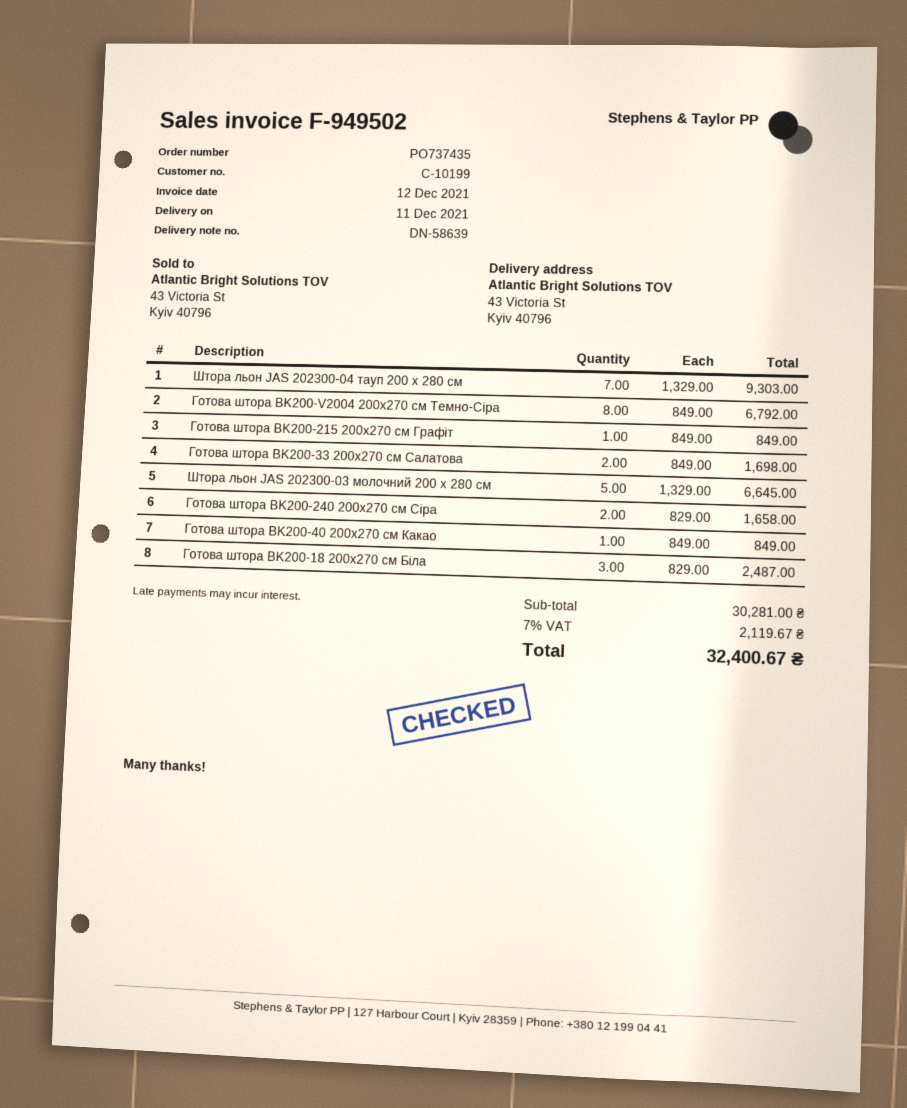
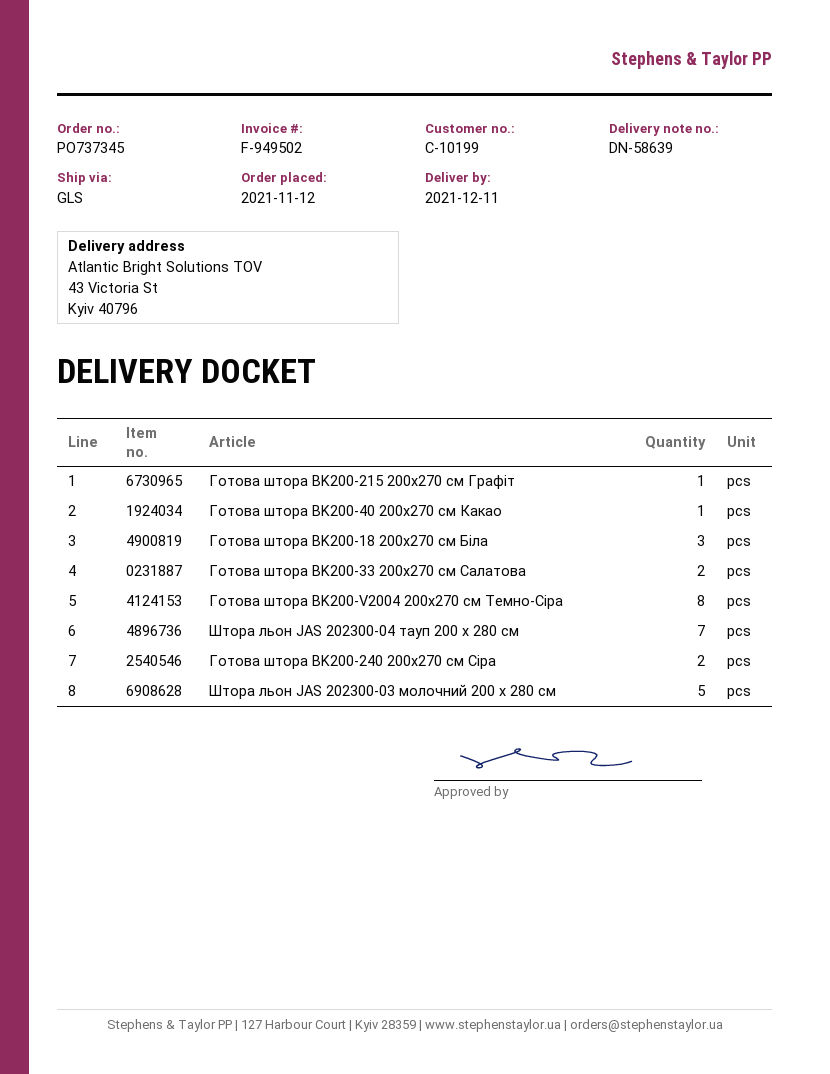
order number: PO737435 -> PO737345

